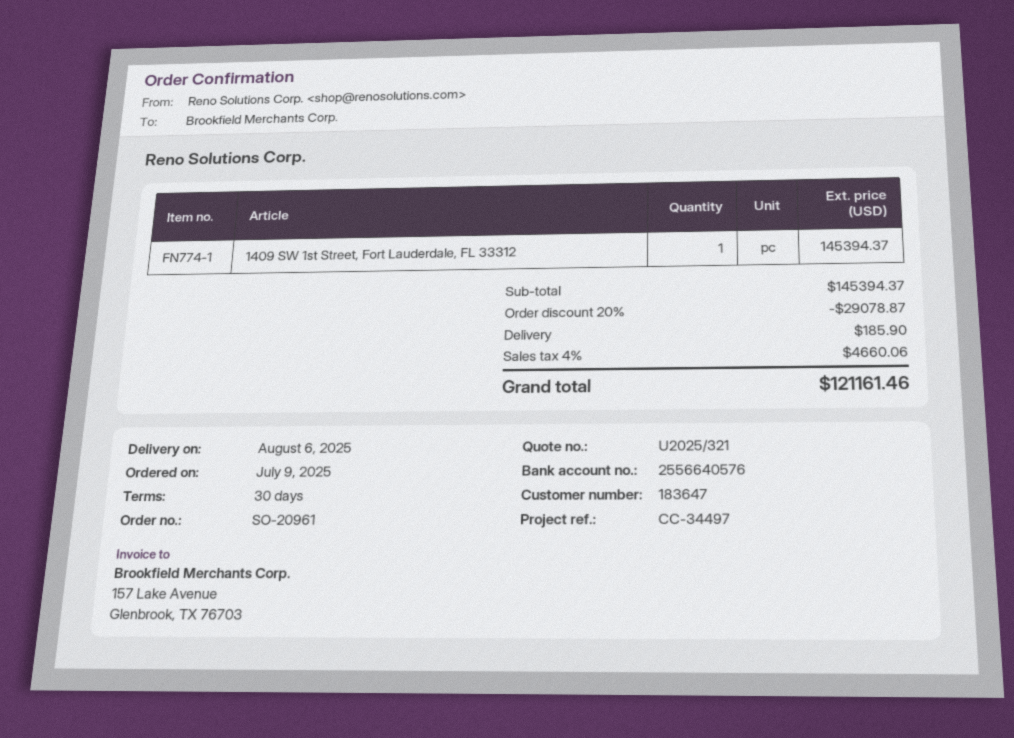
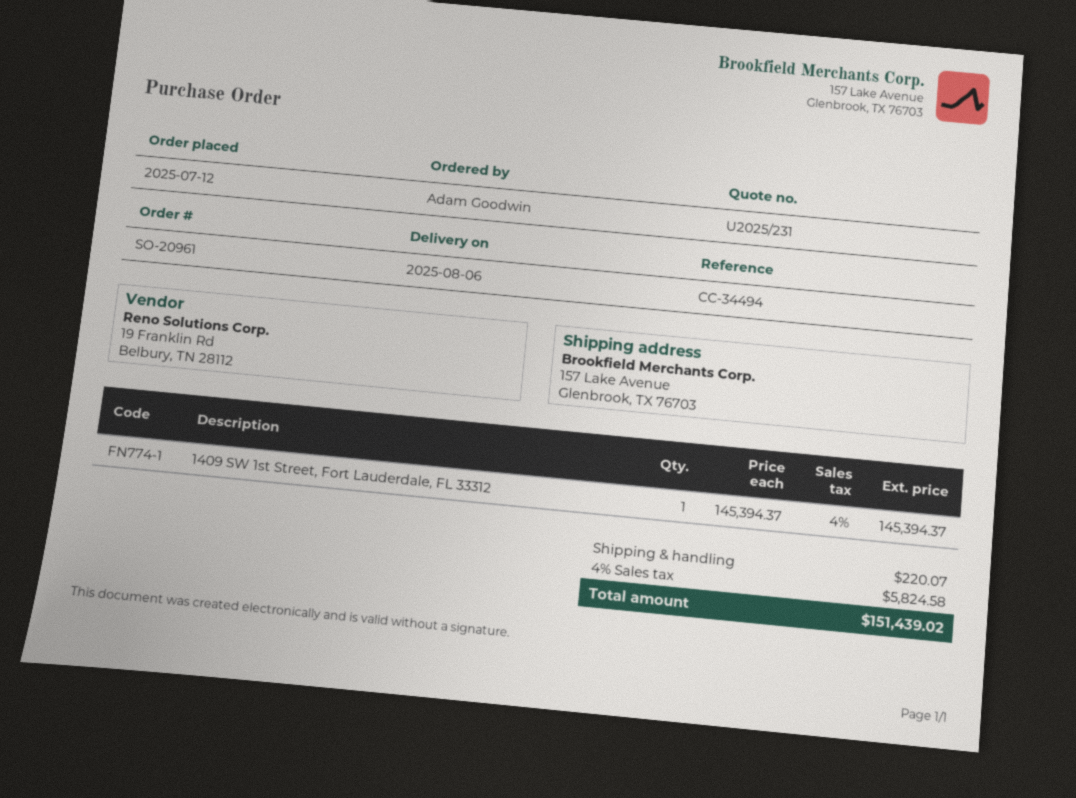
quote number: U2025/321 -> U2025/231
order date: 2025-07-09 -> 2025-07-12
reference: CC-34497 -> CC-34494
discount: 20% = 29078.87 -> none
shipping: 185.90 -> 220.07
tax: 4% = 4660.06 -> 4% = 5824.58
total: 121161.46 -> 151439.02

